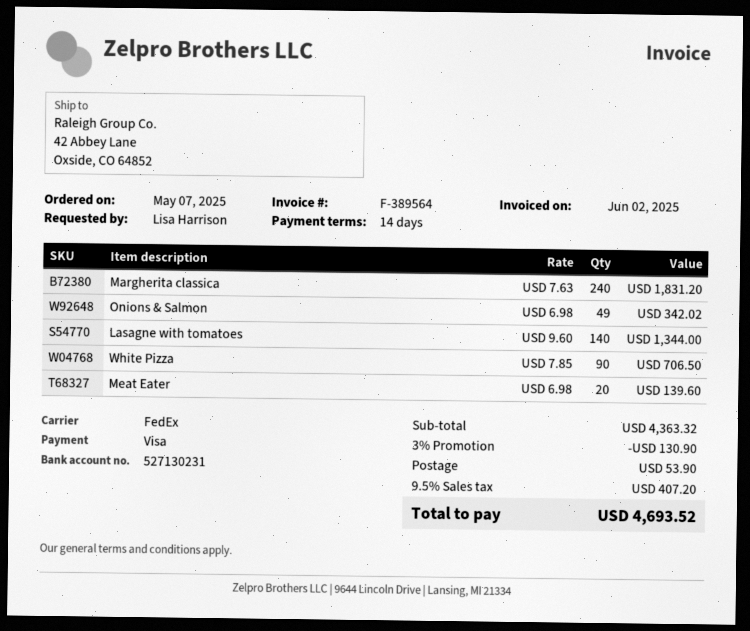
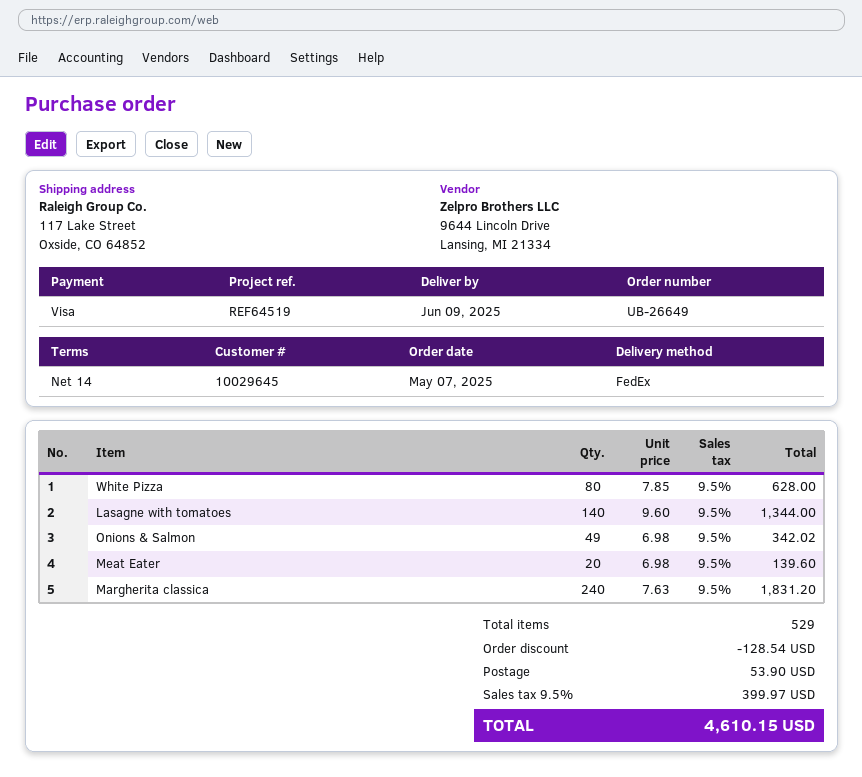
ship to: 42 Abbey Lane, Oxside, CO 64852 -> 117 Lake Street, Oxside, CO 64852
White Pizza: 90 x 7.85 = 706.50 -> 80 x 7.85 = 628.00
discount: 130.90 -> 128.54
tax: 9.5% = 407.20 -> 9.5% = 399.97
total: 4693.52 -> 4610.15

